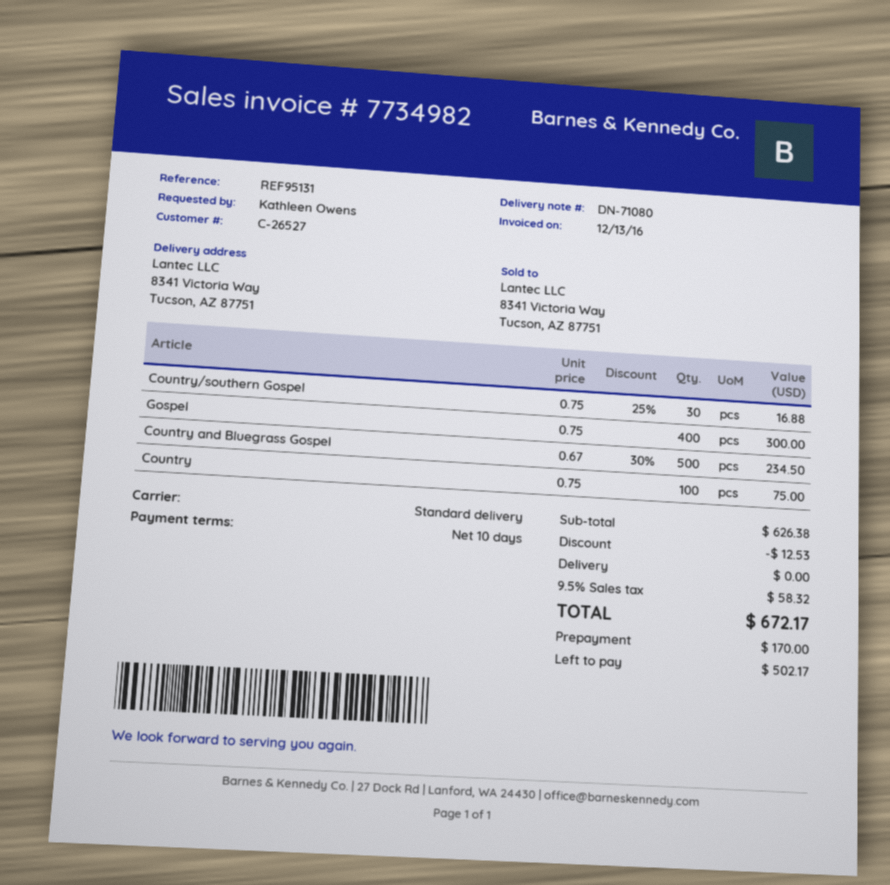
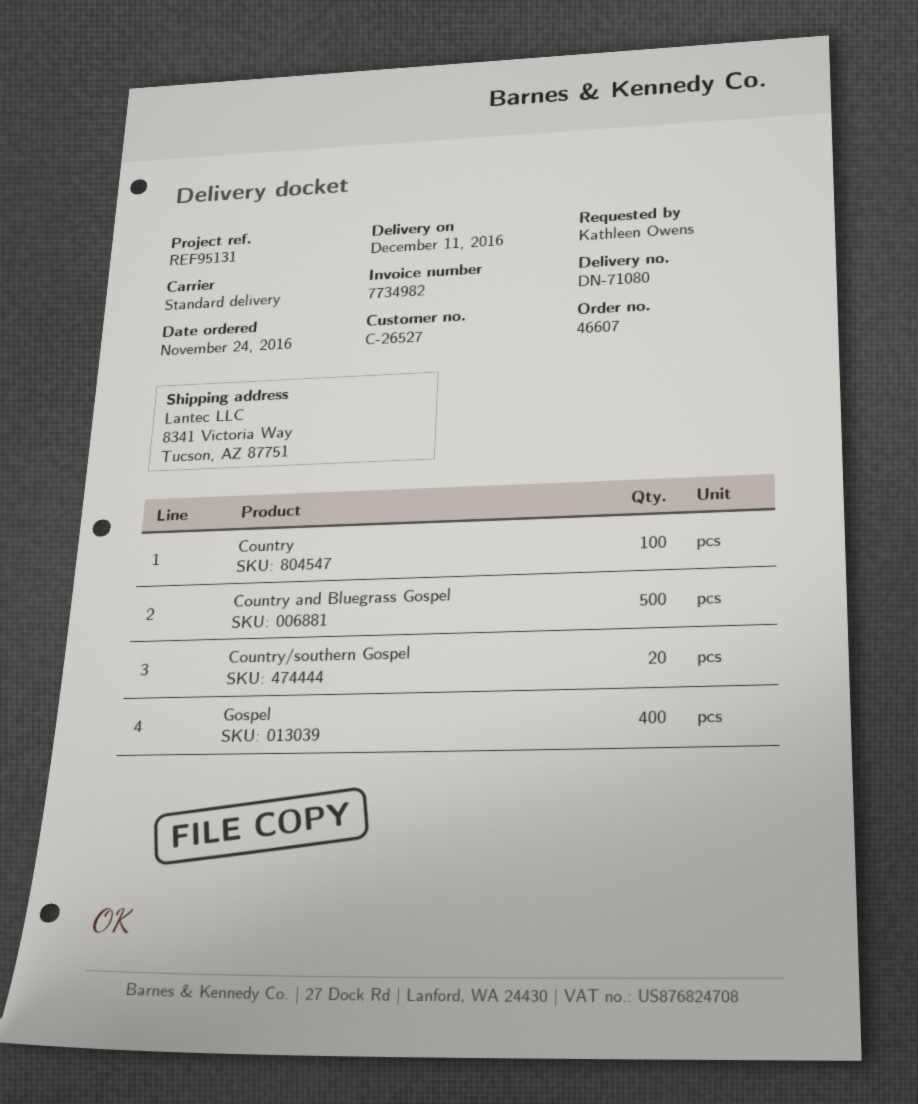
Country/southern Gospel: 30 -> 20

